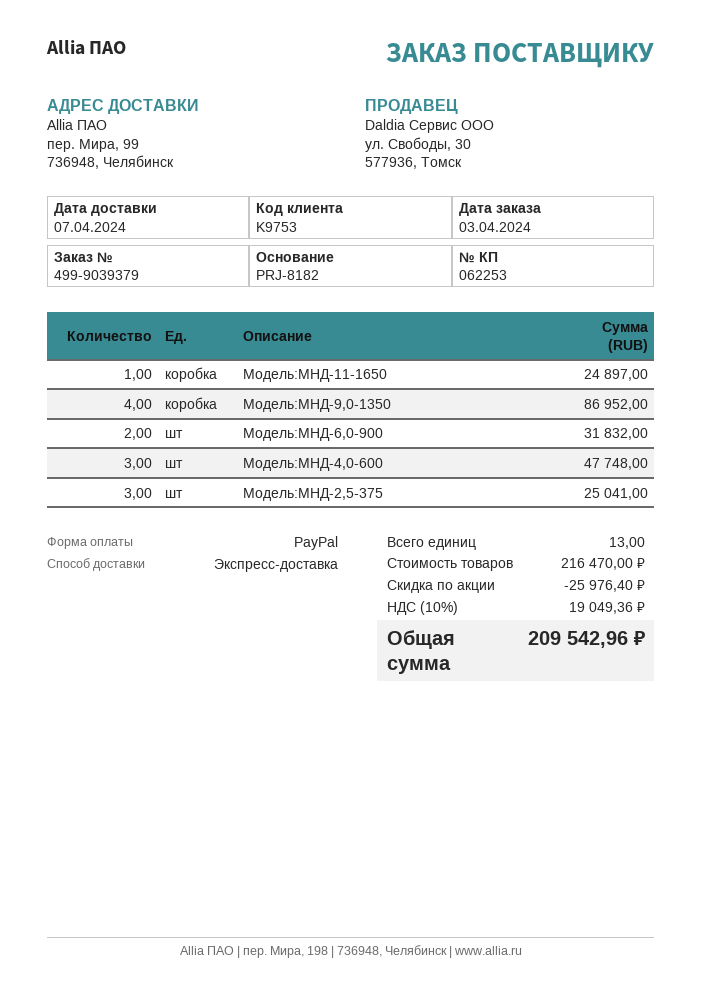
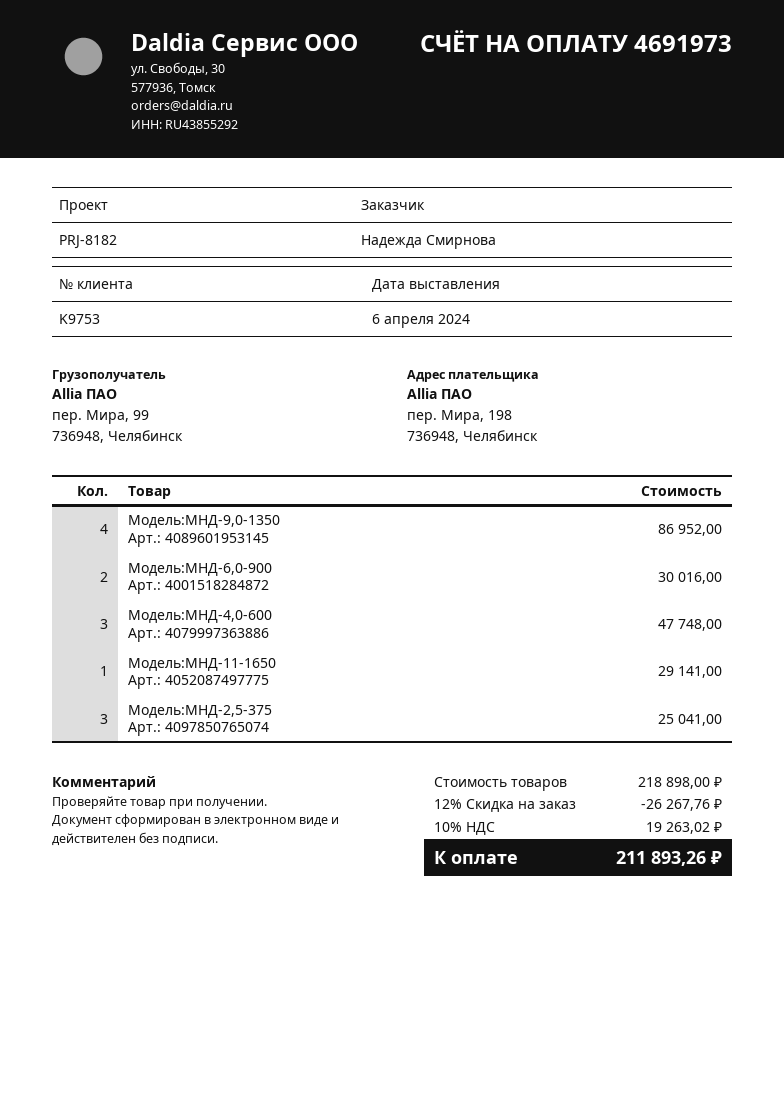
Модель:МНД-11-1650: 1 for 24897.00 -> 1 for 29141.00
Модель:МНД-6,0-900: 2 for 31832.00 -> 2 for 30016.00
subtotal: 216470.00 -> 218898.00
discount: 25976.40 -> 26267.76
tax: 10% = 19049.36 -> 10% = 19263.02
total: 209542.96 -> 211893.26

